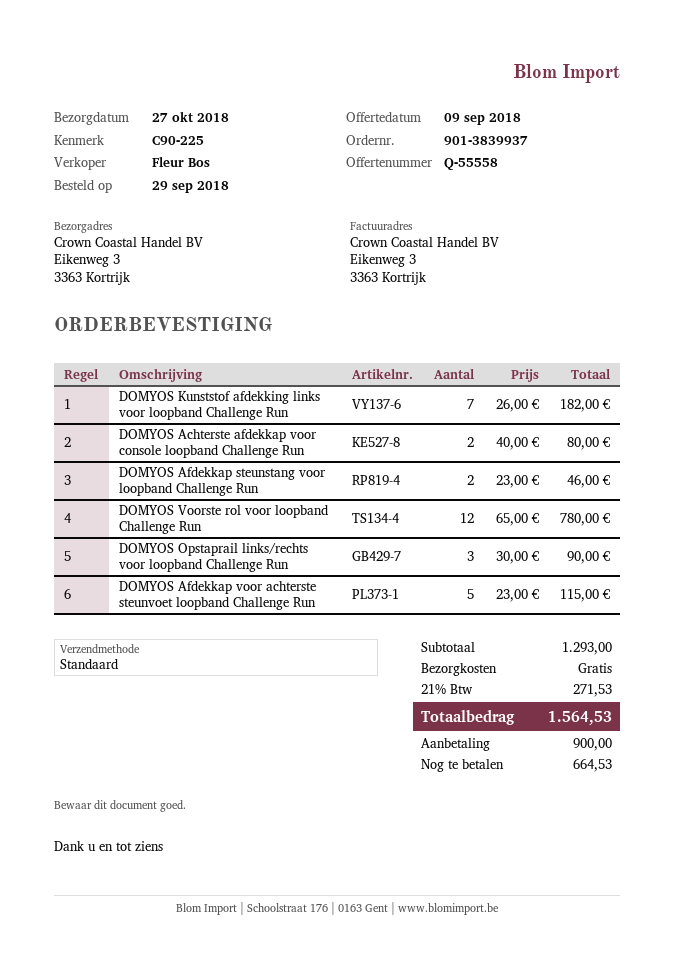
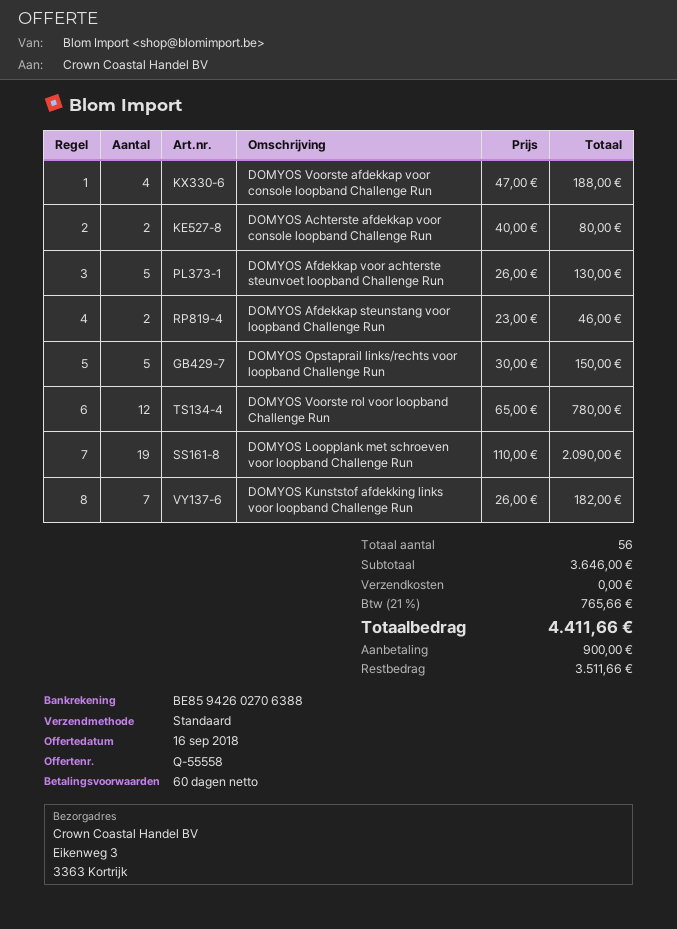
quote date: 2018-09-09 -> 2018-09-16
DOMYOS Opstaprail links/rechts voor loopband Challenge Run: 3 x 30.00 = 90.00 -> 5 x 30.00 = 150.00
DOMYOS Afdekkap voor achterste steunvoet loopband Challenge Run: 5 x 23.00 = 115.00 -> 5 x 26.00 = 130.00
DOMYOS Voorste afdekkap voor console loopband Challenge Run: none -> 4 x 47.00 = 188.00
DOMYOS Loopplank met schroeven voor loopband Challenge Run: none -> 19 x 110.00 = 2090.00
subtotal: 1293.00 -> 3646.00
tax: 21% = 271.53 -> 21% = 765.66
total: 1564.53 -> 4411.66
balance: 664.53 -> 3511.66

